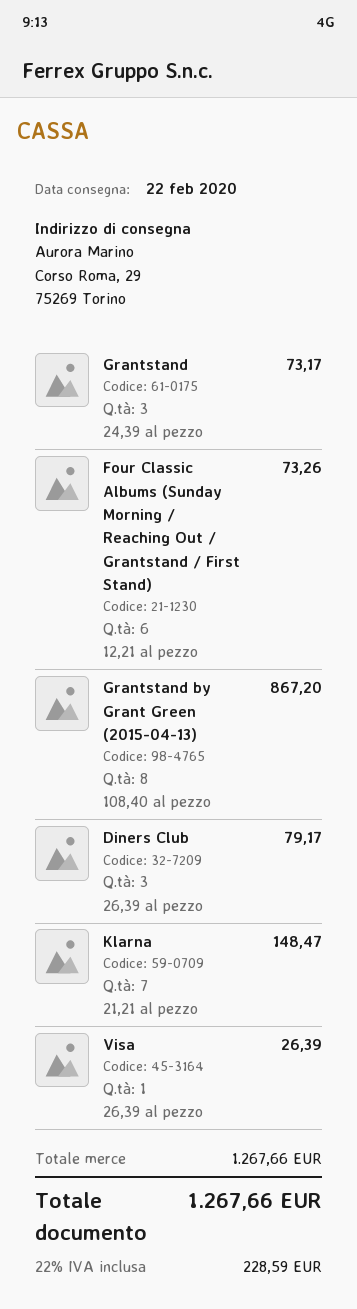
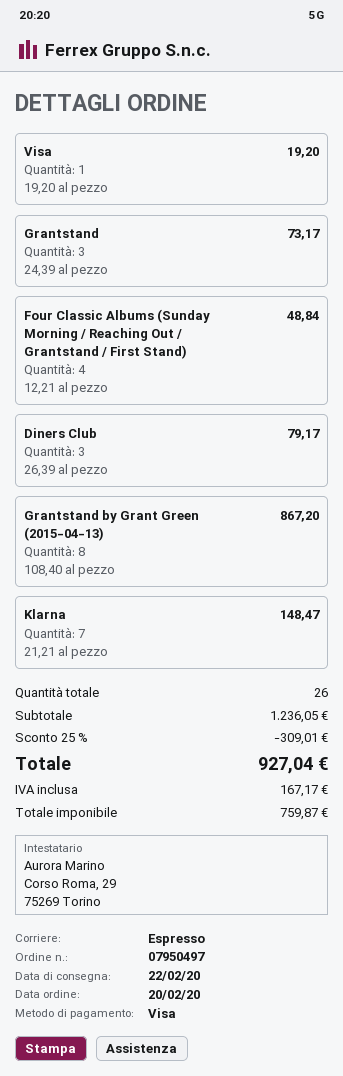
Four Classic Albums (Sunday Morning / Reaching Out / Grantstand / First Stand): 6 x 12.21 = 73.26 -> 4 x 12.21 = 48.84
Visa: 1 x 26.39 = 26.39 -> 1 x 19.20 = 19.20
subtotal: 1267.66 -> 1236.05
discount: none -> 25% = 309.01
tax: 228.59 -> 167.17
total: 1267.66 -> 927.04

